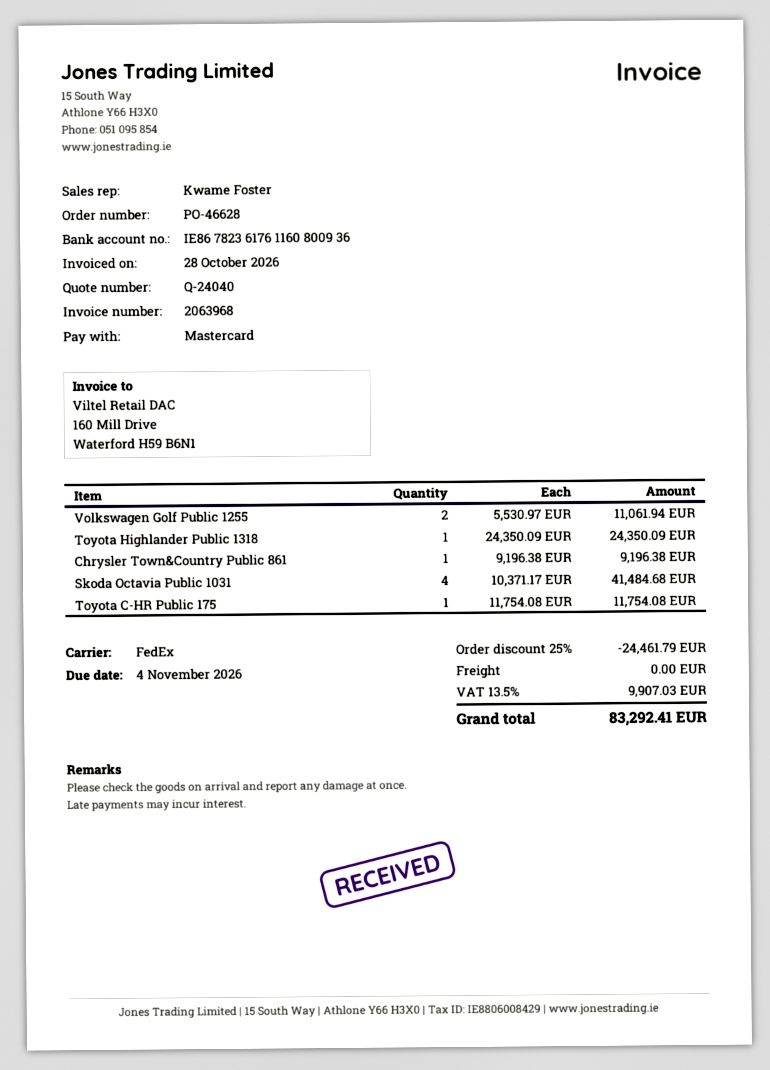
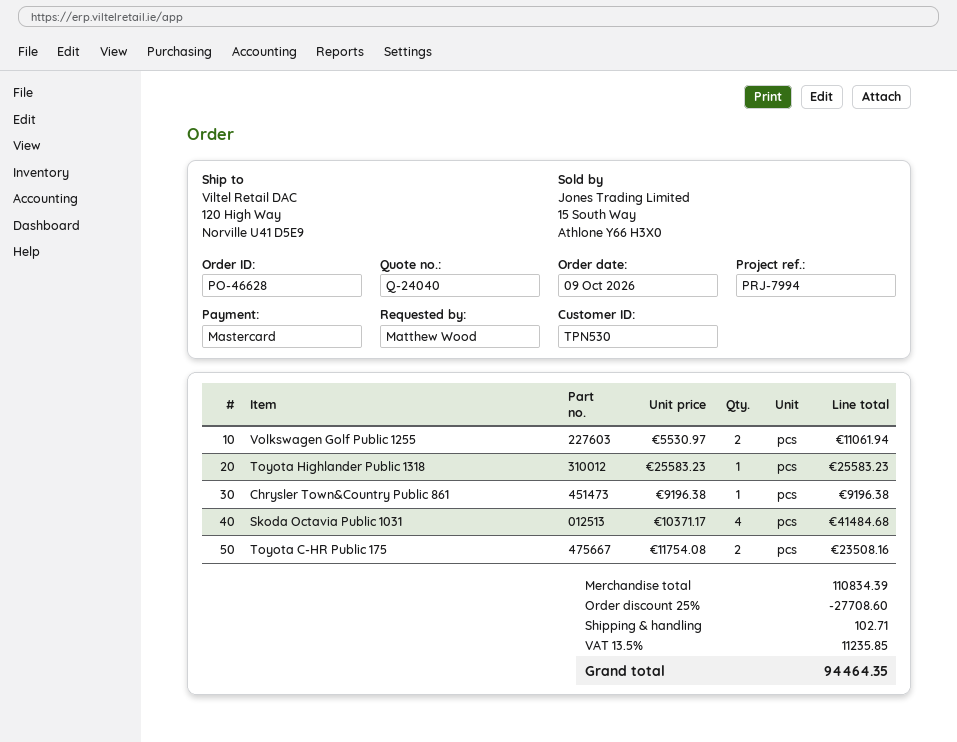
Toyota Highlander Public 1318: 1 x 24350.09 = 24350.09 -> 1 x 25583.23 = 25583.23
Toyota C-HR Public 175: 1 x 11754.08 = 11754.08 -> 2 x 11754.08 = 23508.16
discount: 25% = 24461.79 -> 25% = 27708.60
shipping: 0.00 -> 102.71
tax: 13.5% = 9907.03 -> 13.5% = 11235.85
total: 83292.41 -> 94464.35

